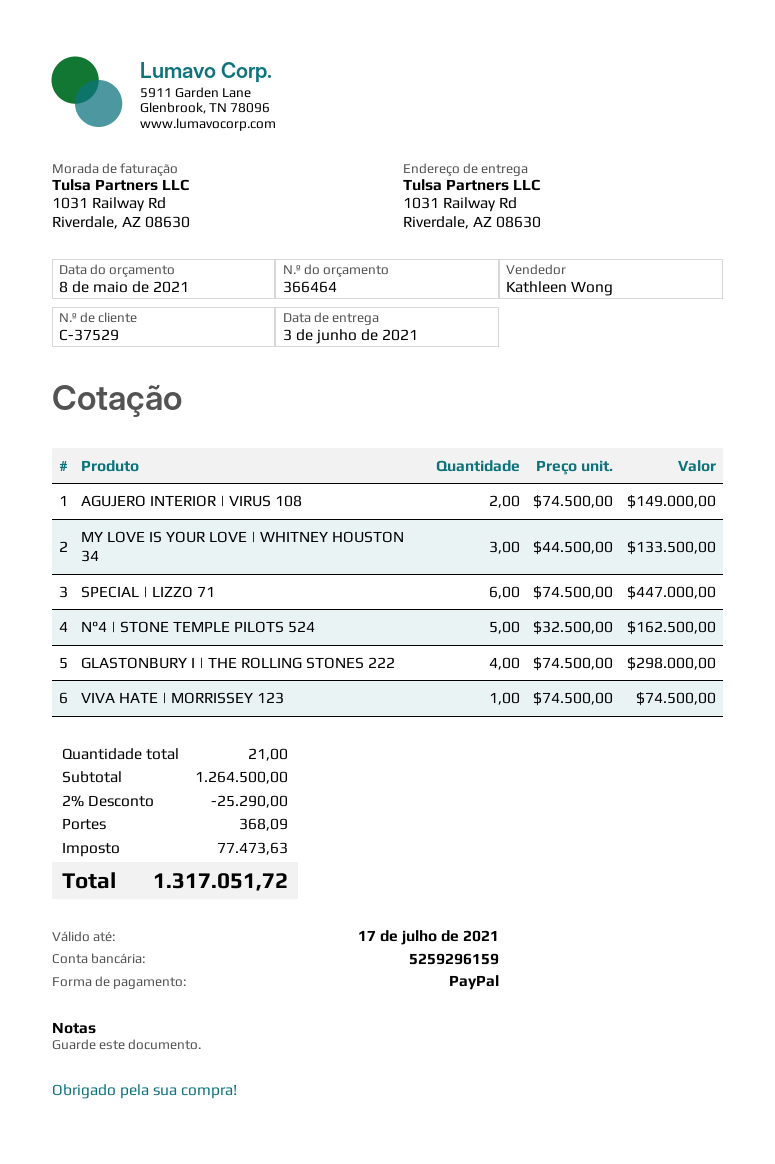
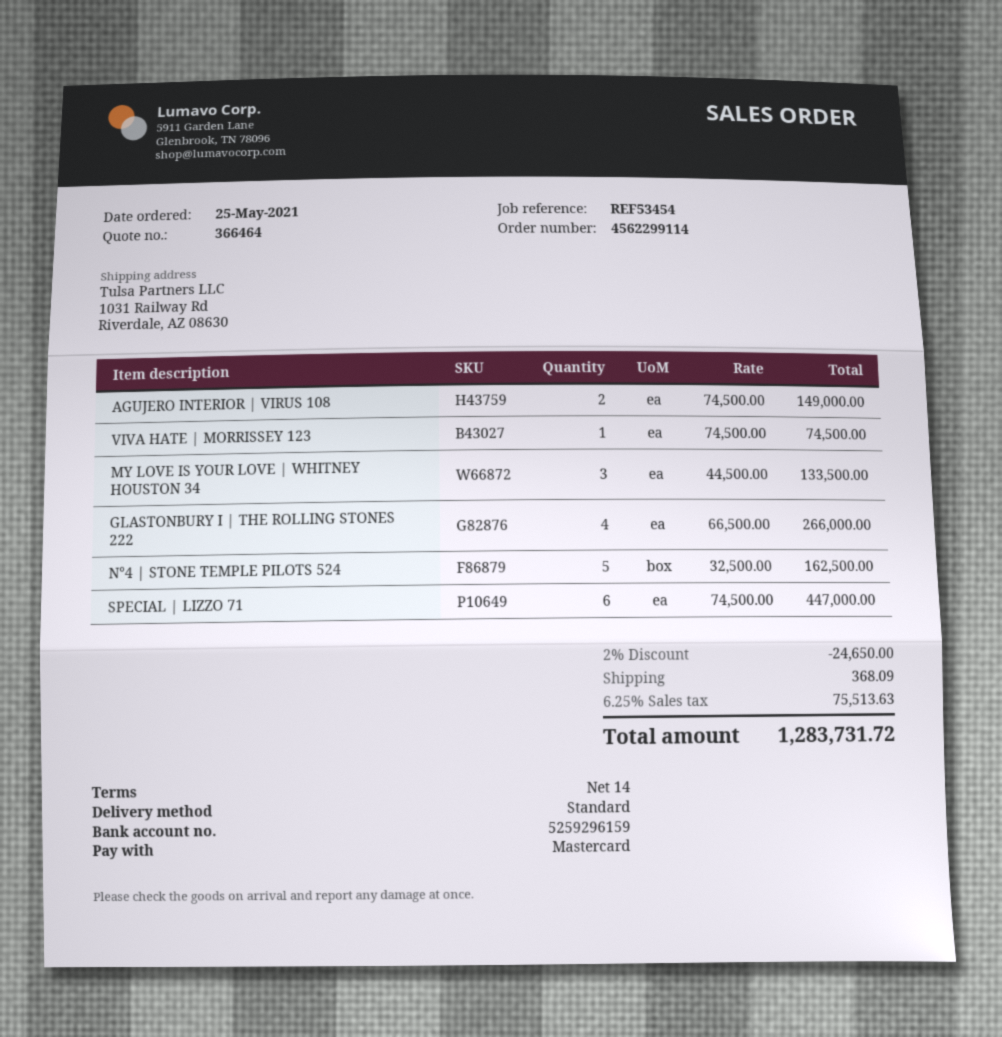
payment method: PayPal -> Mastercard
GLASTONBURY I | THE ROLLING STONES 222: 4 x 74500.00 = 298000.00 -> 4 x 66500.00 = 266000.00
discount: 2% = 25290.00 -> 2% = 24650.00
tax: 77473.63 -> 75513.63
total: 1317051.72 -> 1283731.72

